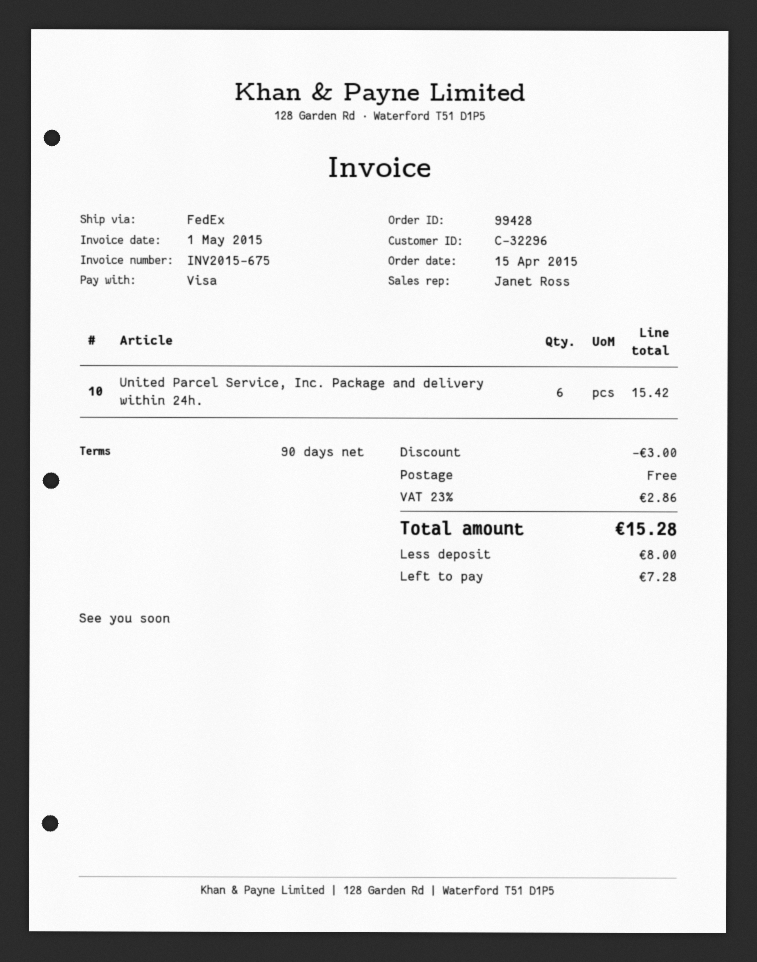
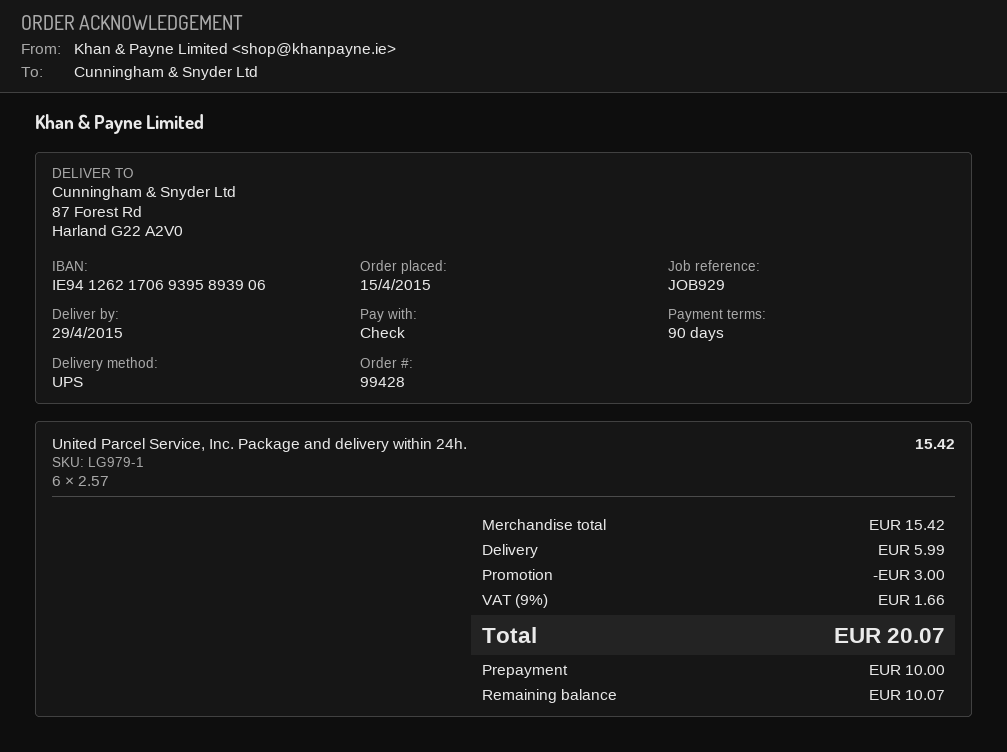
payment method: Visa -> cheque
shipping method: FedEx -> UPS
shipping: 0.00 -> 5.99
tax: 23% = 2.86 -> 9% = 1.66
total: 15.28 -> 20.07
deposit: 8.00 -> 10.00
balance: 7.28 -> 10.07

